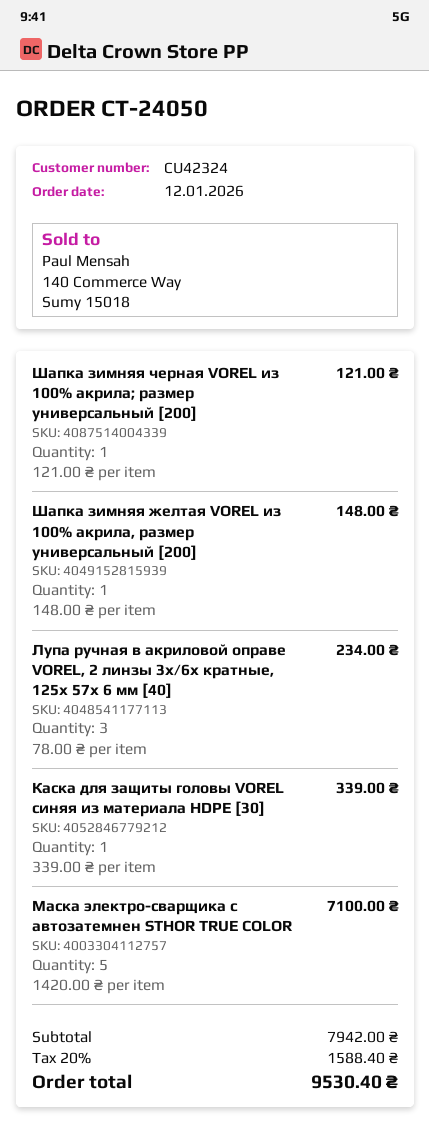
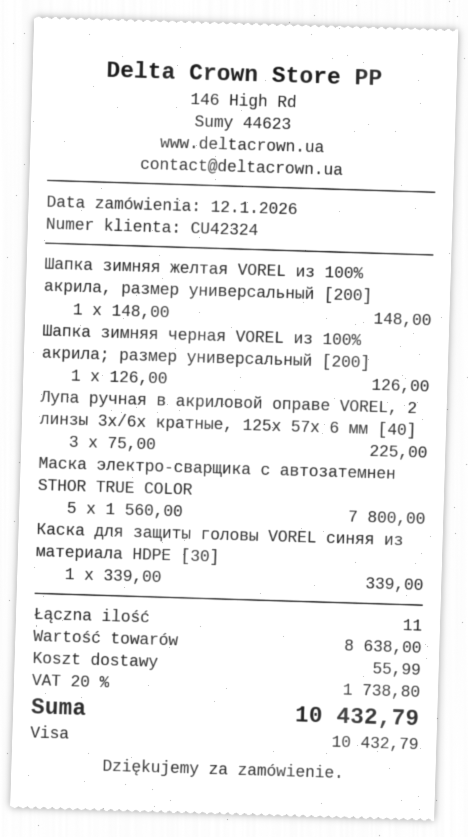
Шапка зимняя черная VOREL из 100% акрила; размер универсальный [200]: 1 x 121.00 = 121.00 -> 1 x 126.00 = 126.00
Лупа ручная в акриловой оправе VOREL, 2 линзы 3х/6х кратные, 125х 57х 6 мм [40]: 3 x 78.00 = 234.00 -> 3 x 75.00 = 225.00
Маска электро-сварщика с автозатемнен STHOR TRUE COLOR: 5 x 1420.00 = 7100.00 -> 5 x 1560.00 = 7800.00
subtotal: 7942.00 -> 8638.00
shipping: none -> 55.99
tax: 20% = 1588.40 -> 20% = 1738.80
total: 9530.40 -> 10432.79

